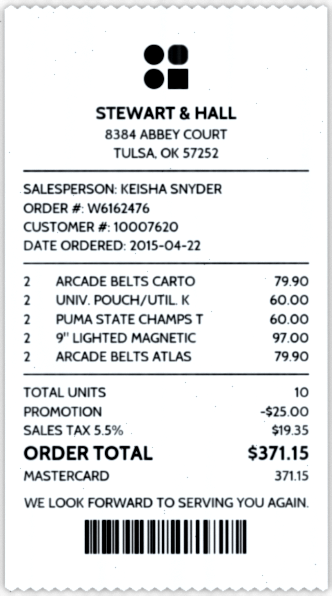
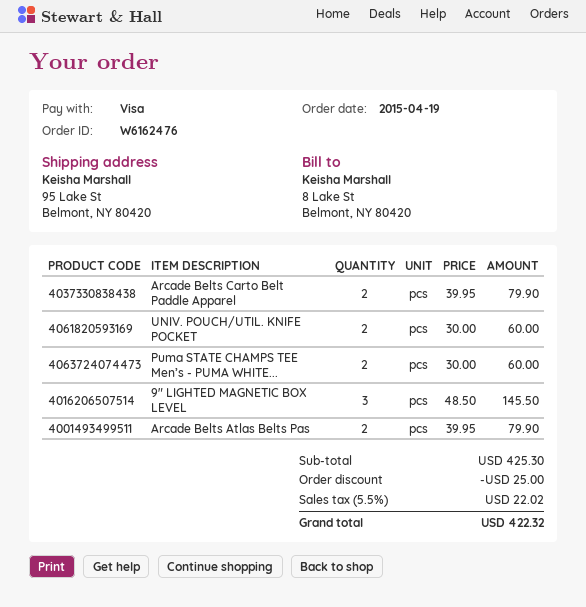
order date: 2015-04-22 -> 2015-04-19
payment method: Mastercard -> Visa
9" LIGHTED MAGNETIC: 2 for 97.00 -> 3 for 145.50
tax: 5.5% = 19.35 -> 5.5% = 22.02
total: 371.15 -> 422.32

